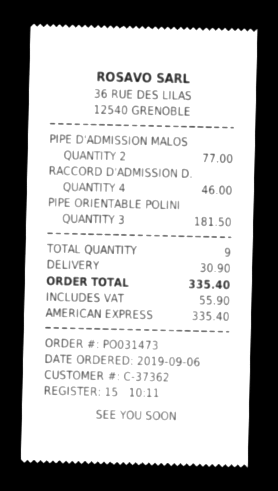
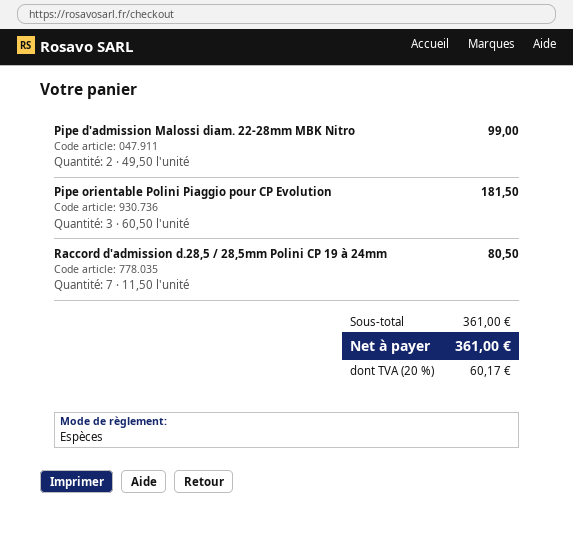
payment method: American Express -> cash
PIPE D'ADMISSION MALOS: 2 for 77.00 -> 2 for 99.00
RACCORD D'ADMISSION D.: 4 for 46.00 -> 7 for 80.50
shipping: 30.90 -> none
tax: 55.90 -> 60.17
total: 335.40 -> 361.00

